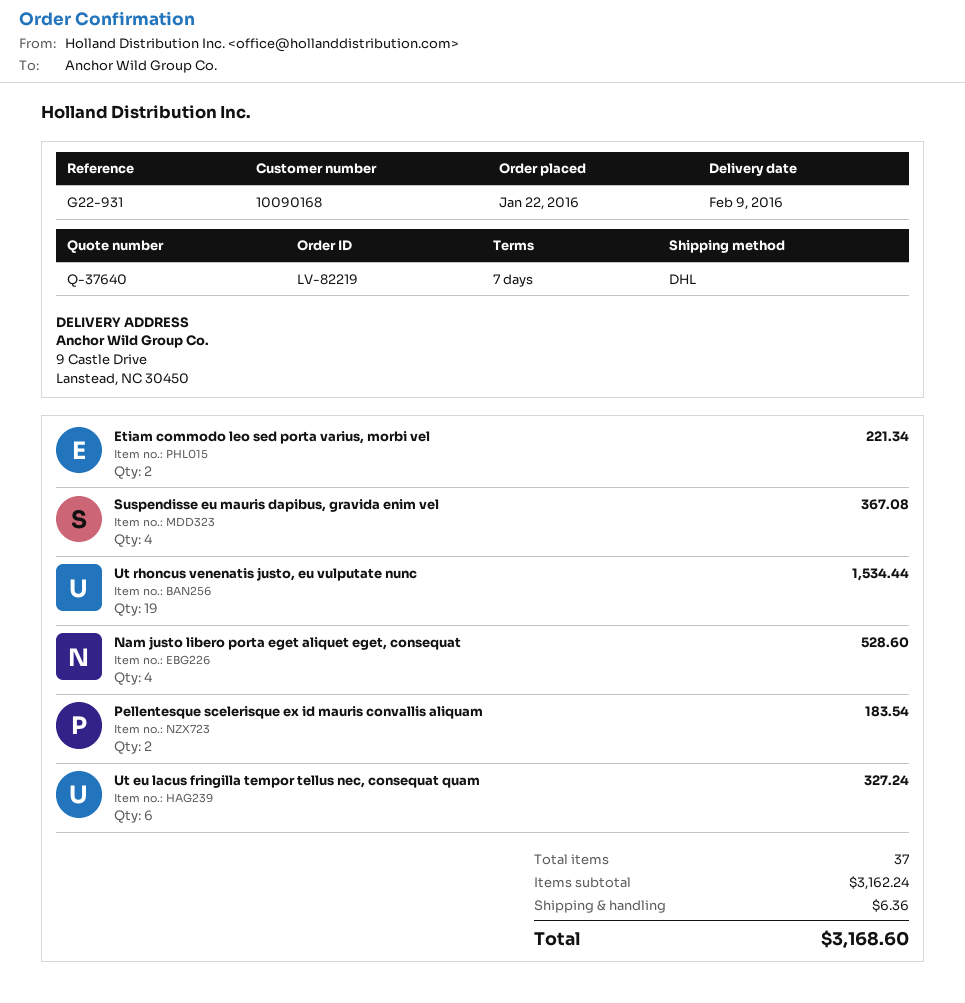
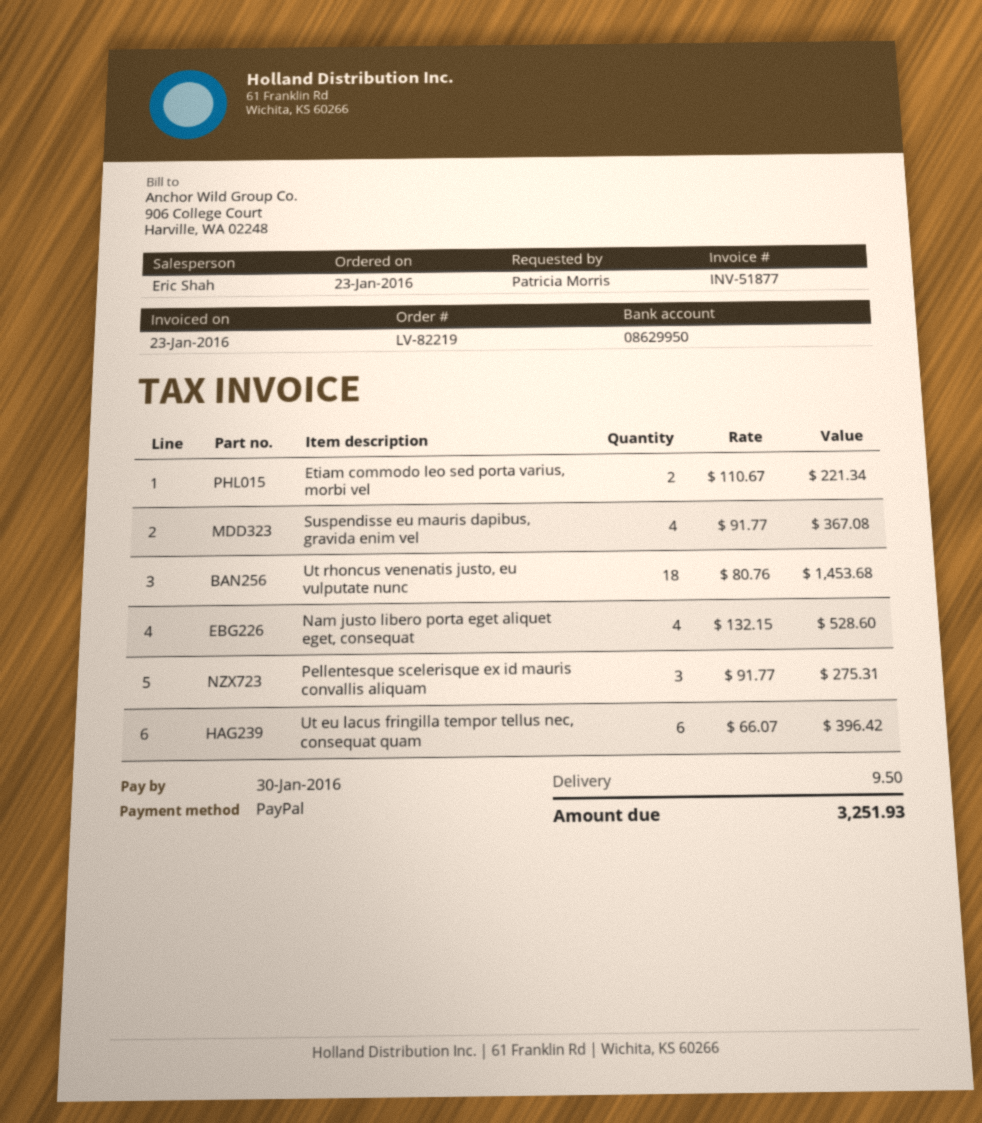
order date: 2016-01-22 -> 2016-01-23
Ut rhoncus venenatis justo, eu vulputate nunc: 19 for 1534.44 -> 18 for 1453.68
Pellentesque scelerisque ex id mauris convallis aliquam: 2 for 183.54 -> 3 for 275.31
Ut eu lacus fringilla tempor tellus nec, consequat quam: 6 for 327.24 -> 6 for 396.42
shipping: 6.36 -> 9.50
total: 3168.60 -> 3251.93

